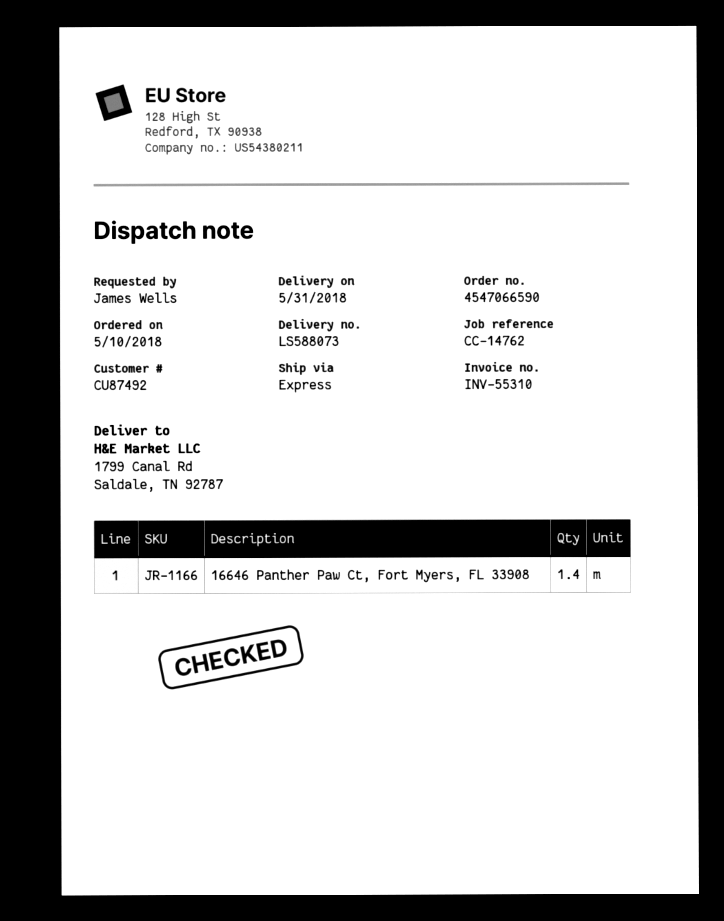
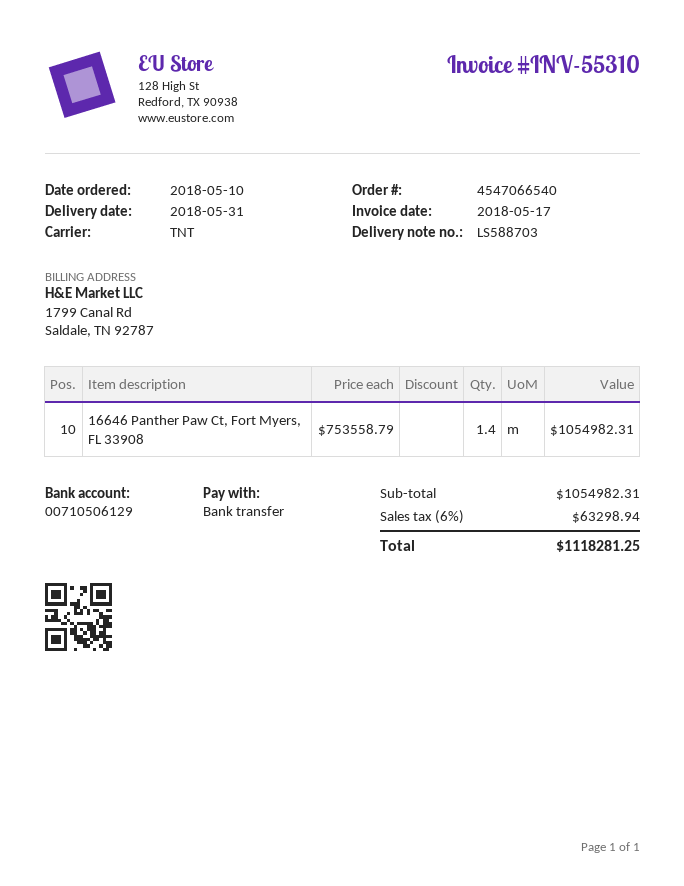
order number: 4547066590 -> 4547066540
delivery note number: LS588073 -> LS588703
shipping method: express -> TNT

